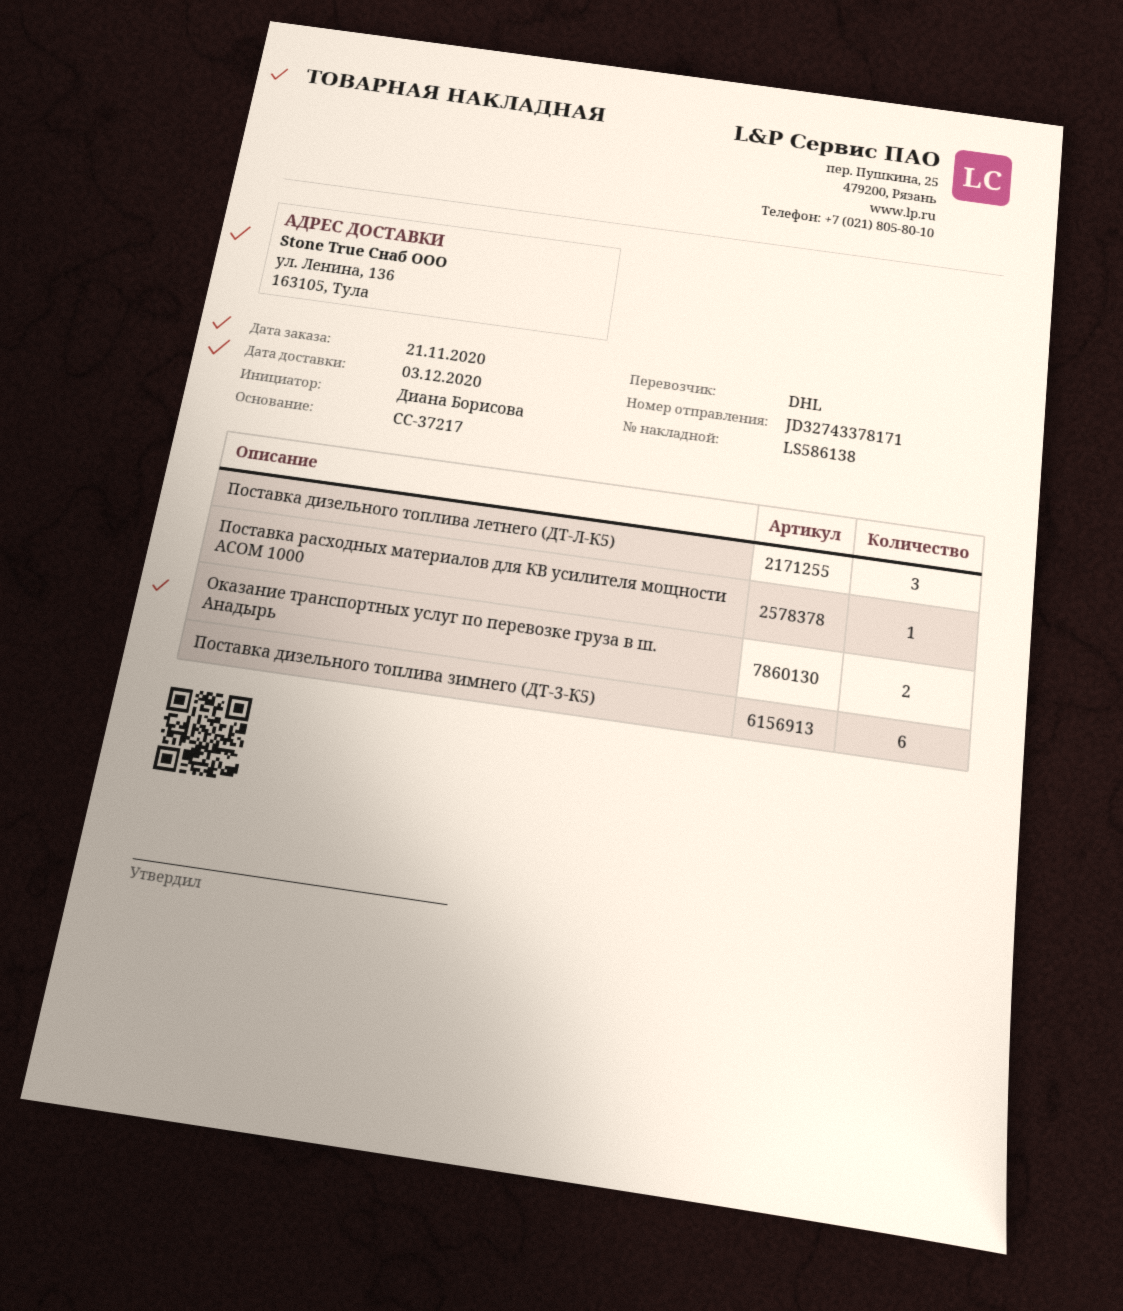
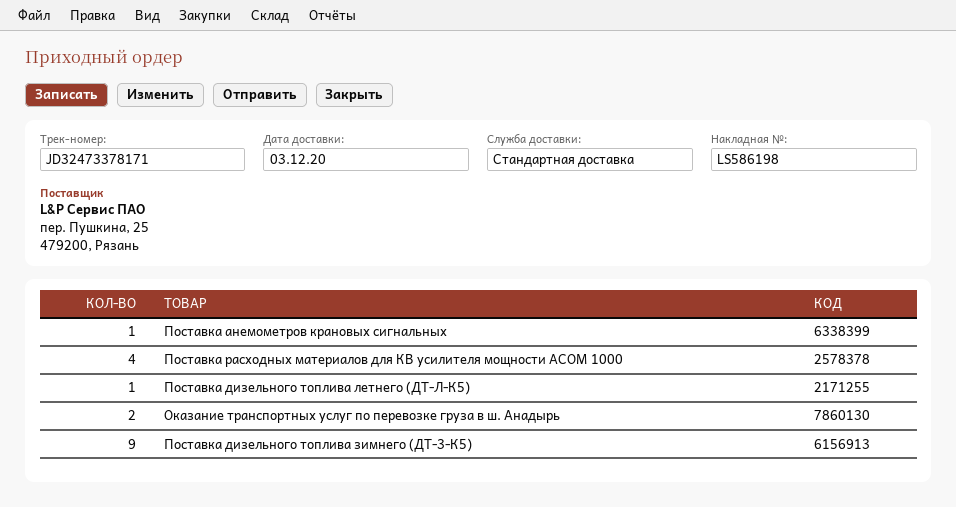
delivery note number: LS586138 -> LS586198
shipping method: DHL -> standard
tracking number: JD32743378171 -> JD32473378171
Поставка дизельного топлива летнего (ДТ-Л-К5): 3 -> 1
Поставка расходных материалов для КВ усилителя мощности АСОМ 1000: 1 -> 4
Поставка дизельного топлива зимнего (ДТ-3-К5): 6 -> 9
Поставка анемометров крановых сигнальных: none -> 1

